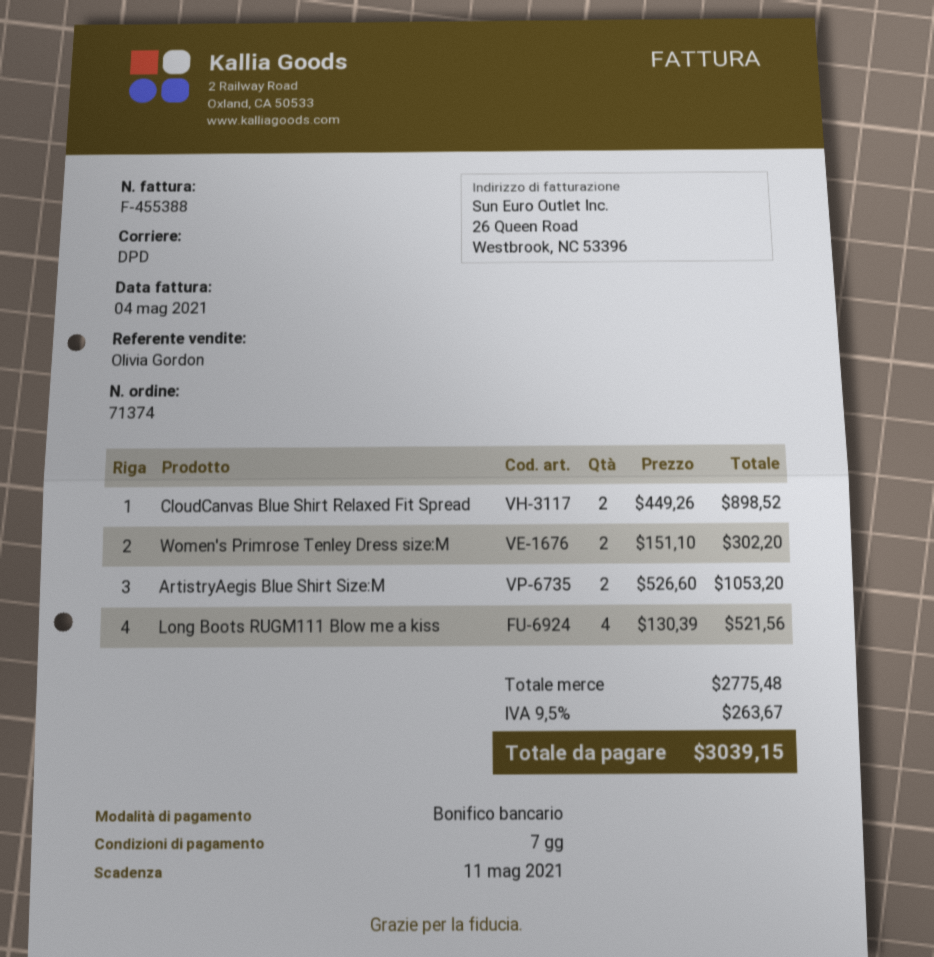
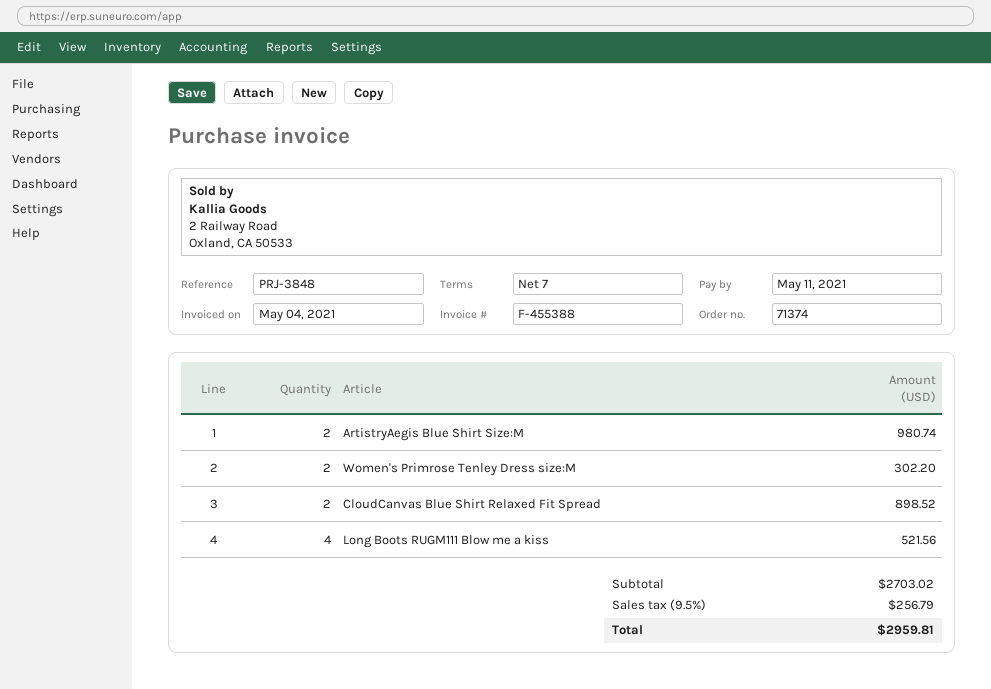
ArtistryAegis Blue Shirt Size:M: 2 for 1053.20 -> 2 for 980.74
subtotal: 2775.48 -> 2703.02
tax: 9.5% = 263.67 -> 9.5% = 256.79
total: 3039.15 -> 2959.81

